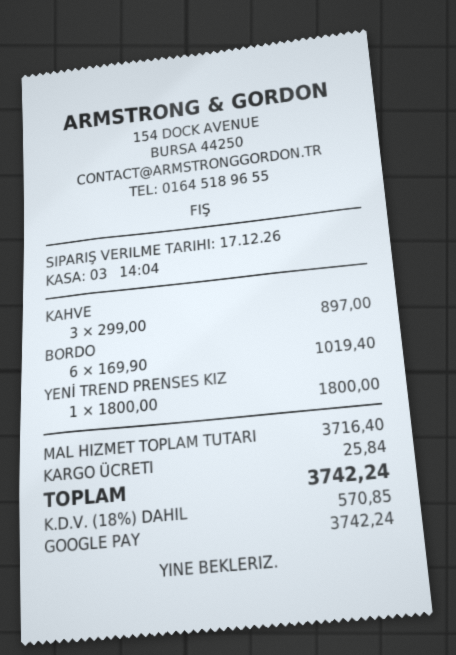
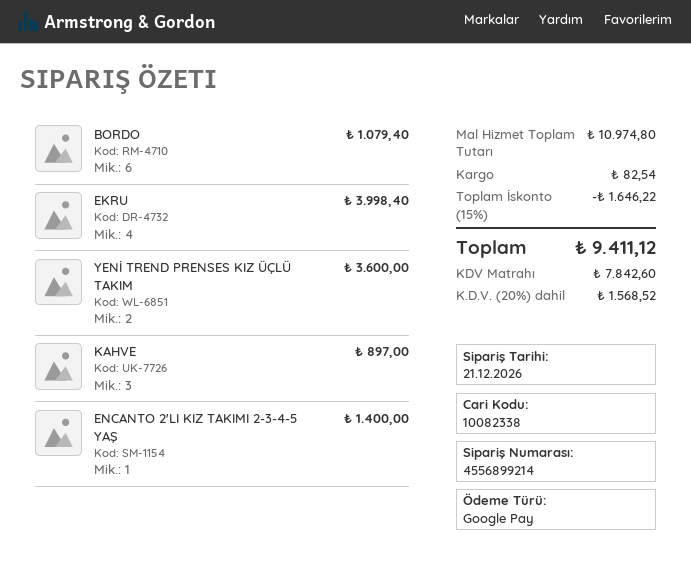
order date: 2026-12-17 -> 2026-12-21
BORDO: 6 for 1019.40 -> 6 for 1079.40
YENİ TREND PRENSES KIZ: 1 for 1800.00 -> 2 for 3600.00
EKRU: none -> 4 for 3998.40
ENCANTO 2'LI KIZ TAKIMI 2-3-4-5 YAŞ: none -> 1 for 1400.00
subtotal: 3716.40 -> 10974.80
discount: none -> 15% = 1646.22
shipping: 25.84 -> 82.54
tax: 18% = 570.85 -> 20% = 1568.52
total: 3742.24 -> 9411.12

